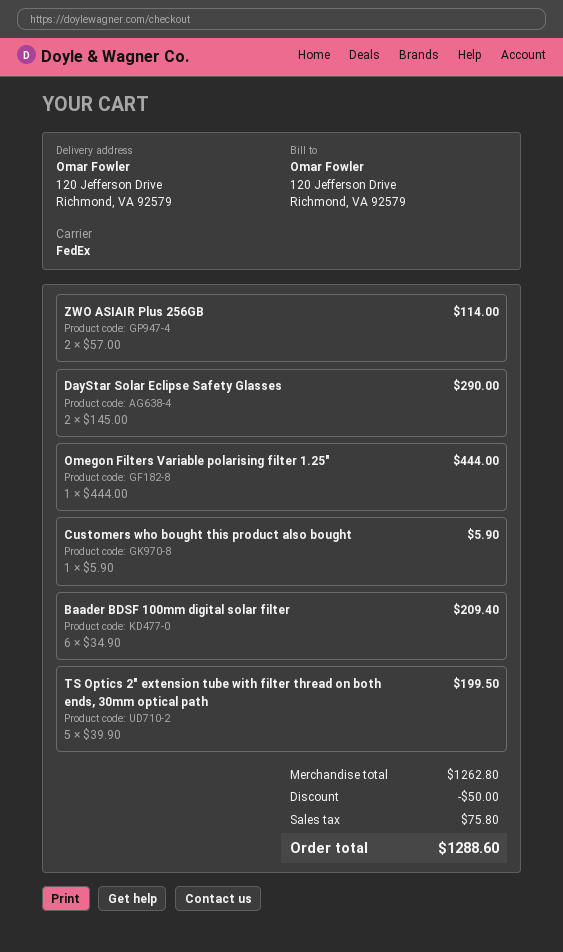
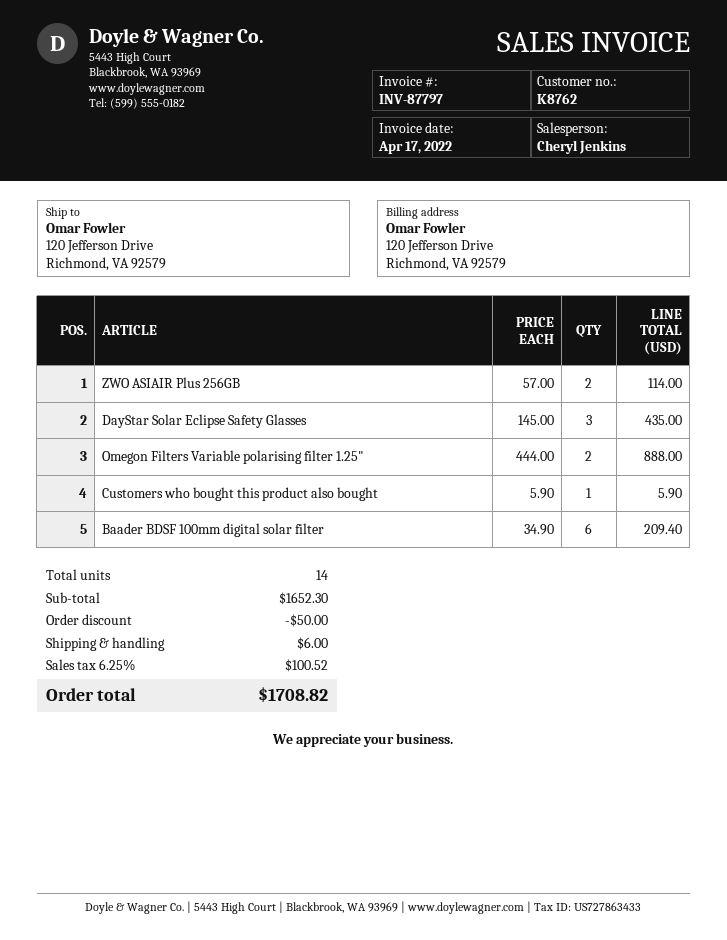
DayStar Solar Eclipse Safety Glasses: 2 x 145.00 = 290.00 -> 3 x 145.00 = 435.00
Omegon Filters Variable polarising filter 1.25": 1 x 444.00 = 444.00 -> 2 x 444.00 = 888.00
TS Optics 2" extension tube with filter thread on both ends, 30mm optical path: 5 x 39.90 = 199.50 -> none
subtotal: 1262.80 -> 1652.30
shipping: none -> 6.00
tax: 75.80 -> 100.52
total: 1288.60 -> 1708.82

